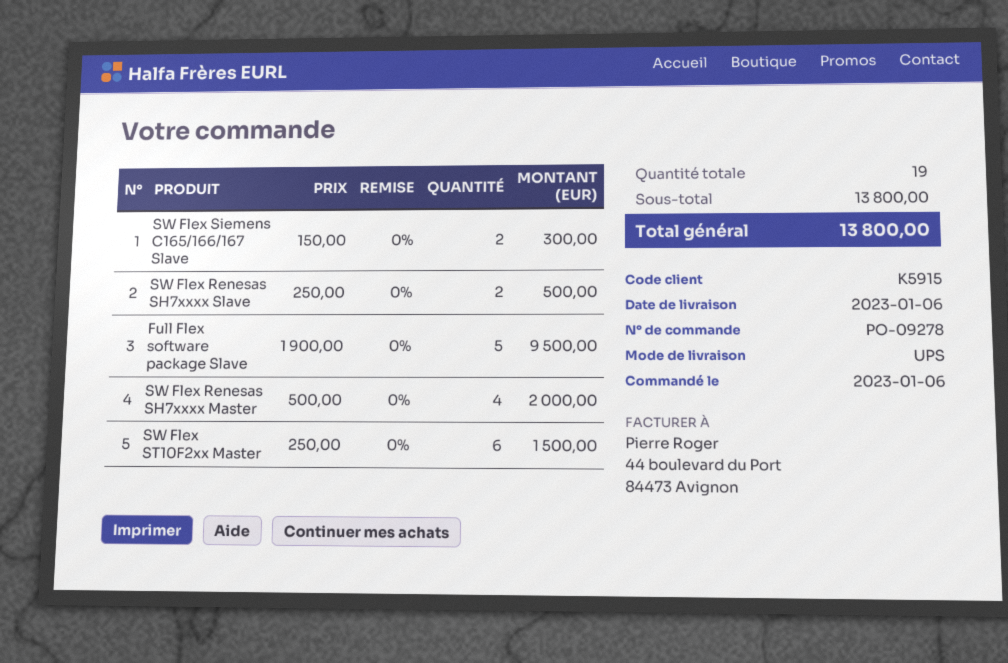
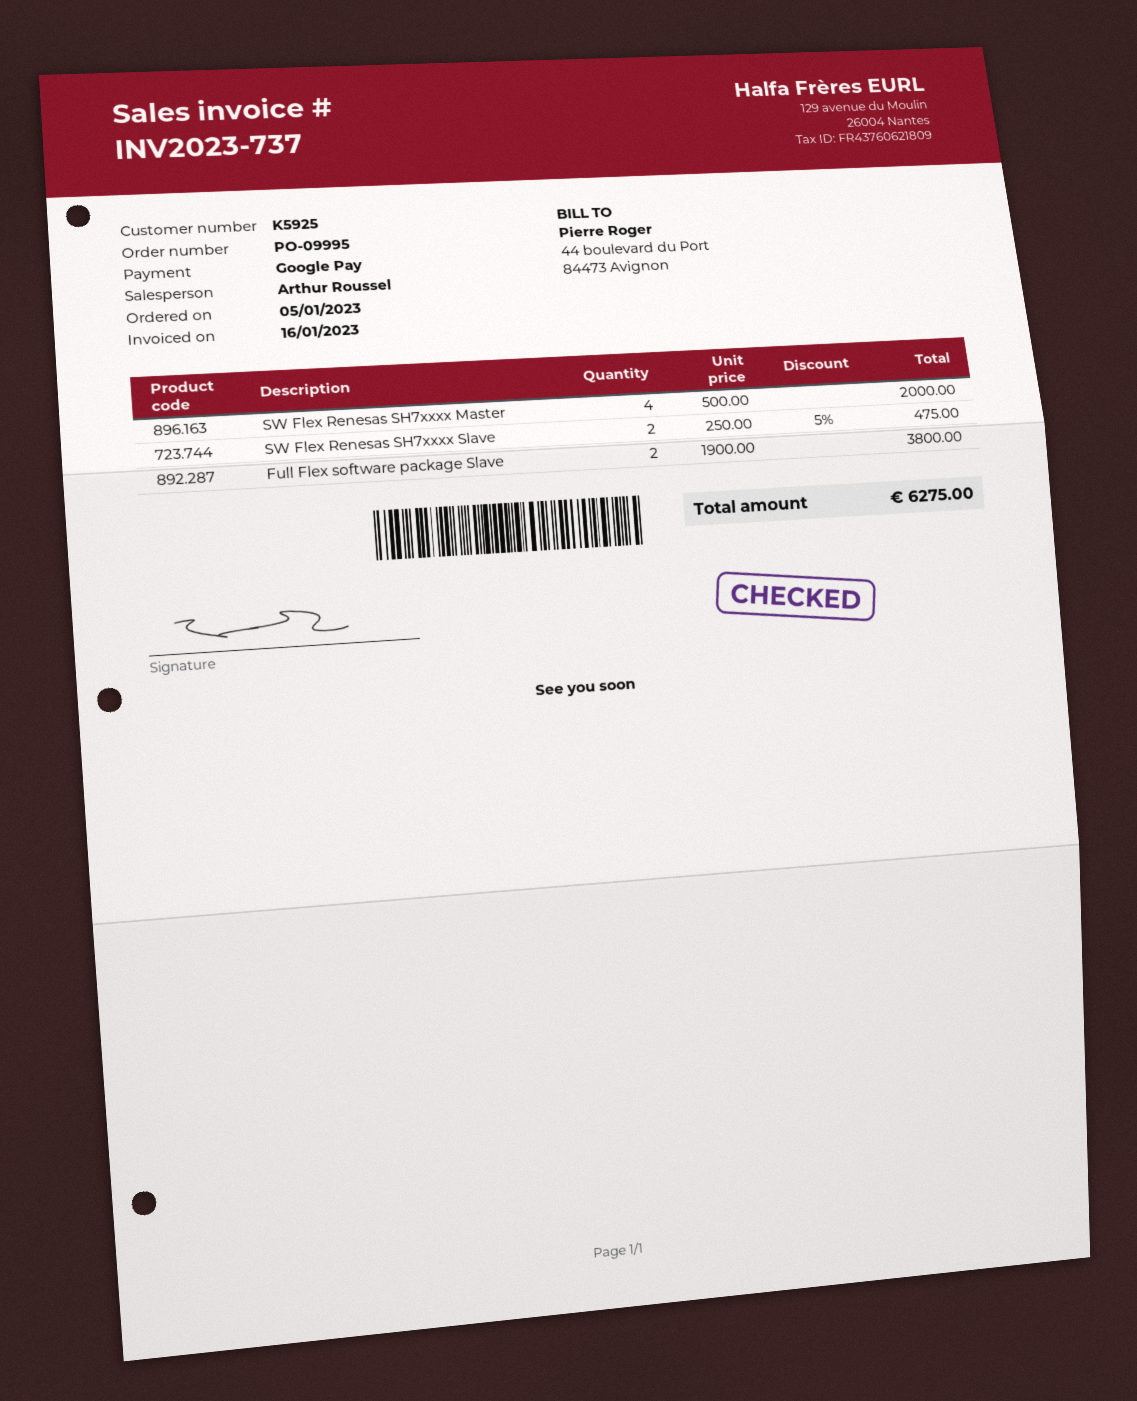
order number: PO-09278 -> PO-09995
order date: 2023-01-06 -> 2023-01-05
customer number: K5915 -> K5925
SW Flex Siemens C165/166/167 Slave: 2 x 150.00 = 300.00 -> none
SW Flex Renesas SH7xxxx Slave: 2 x 250.00 = 500.00 -> 2 x 250.00 - 5% = 475.00
Full Flex software package Slave: 5 x 1900.00 = 9500.00 -> 2 x 1900.00 = 3800.00
SW Flex ST10F2xx Master: 6 x 250.00 = 1500.00 -> none
total: 13800.00 -> 6275.00

